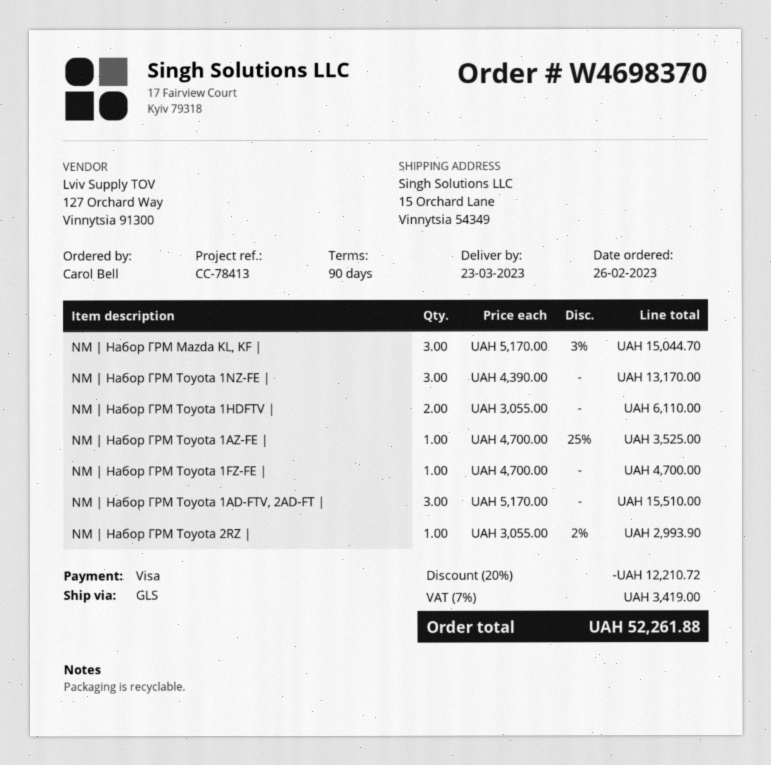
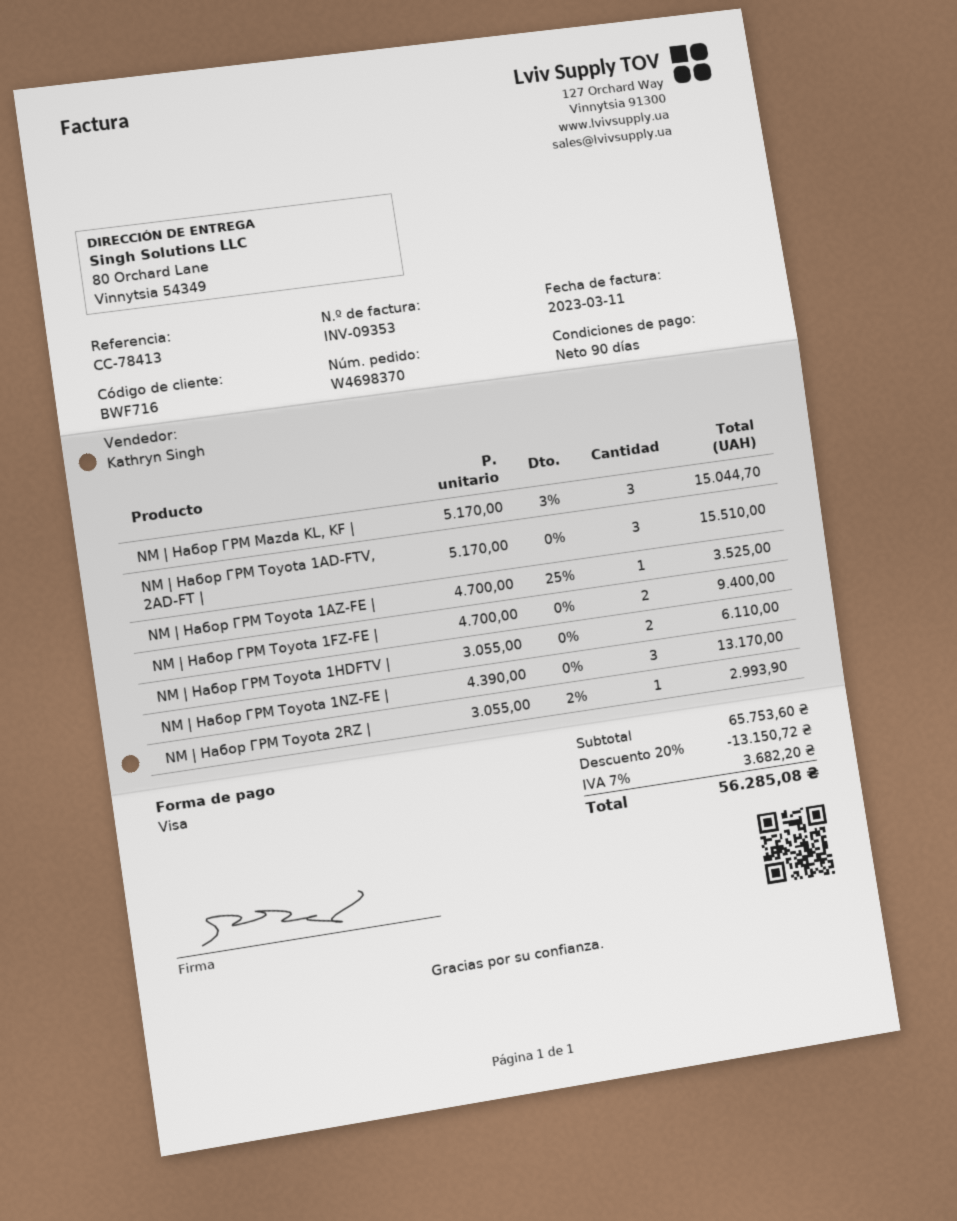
ship to: 15 Orchard Lane, Vinnytsia 54349 -> 80 Orchard Lane, Vinnytsia 54349
NM | Набор ГРМ Toyota 1FZ-FE |: 1 x 4700.00 = 4700.00 -> 2 x 4700.00 = 9400.00
discount: 20% = 12210.72 -> 20% = 13150.72
tax: 7% = 3419.00 -> 7% = 3682.20
total: 52261.88 -> 56285.08

